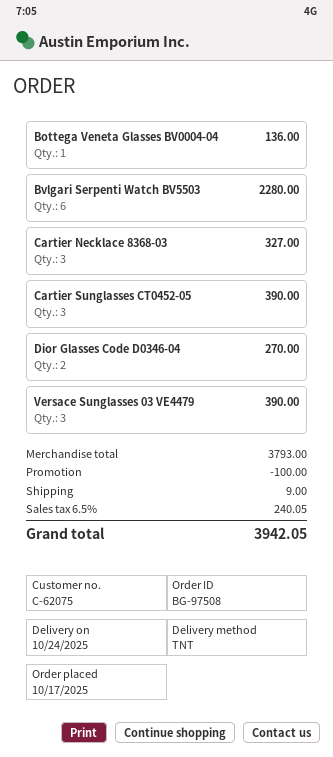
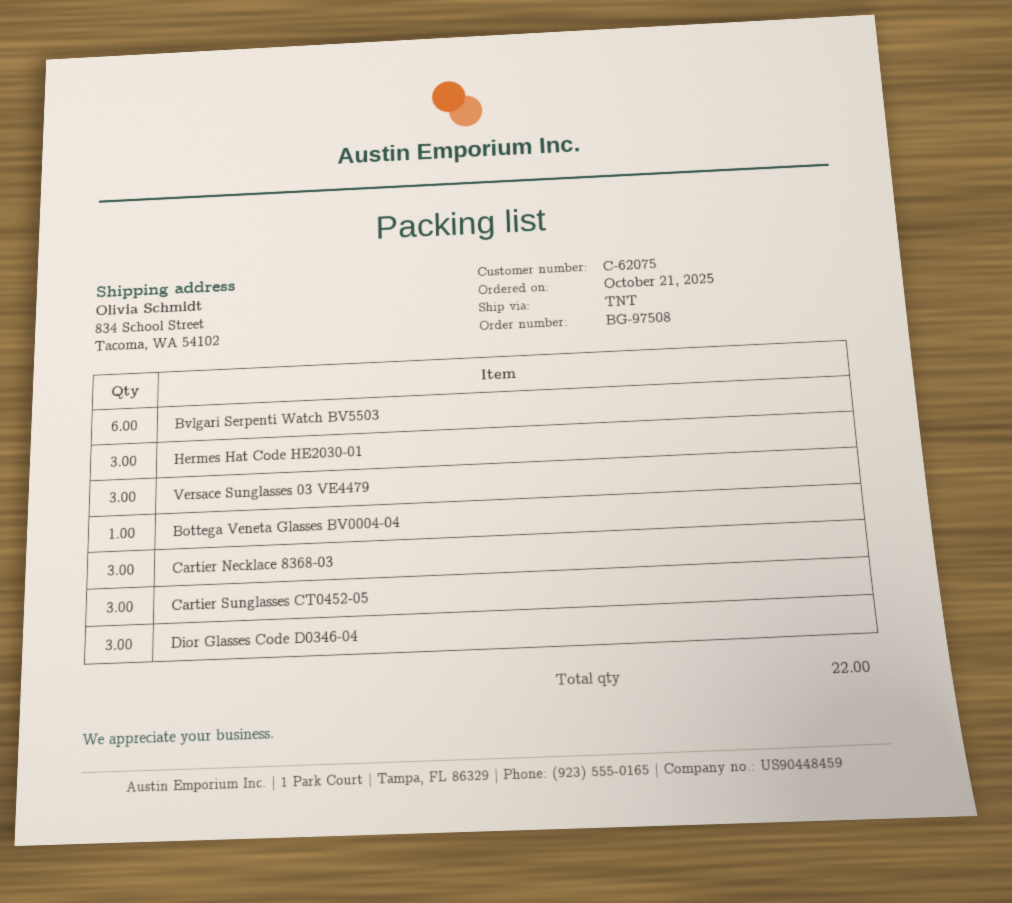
order date: 2025-10-17 -> 2025-10-21
Dior Glasses Code D0346-04: 2 -> 3
Hermes Hat Code HE2030-01: none -> 3

